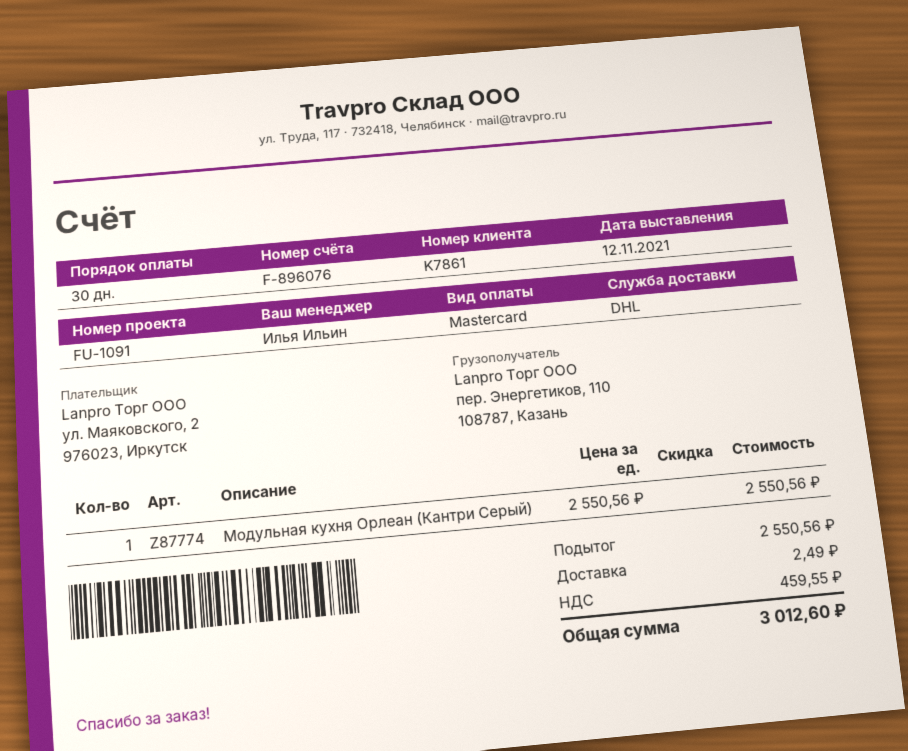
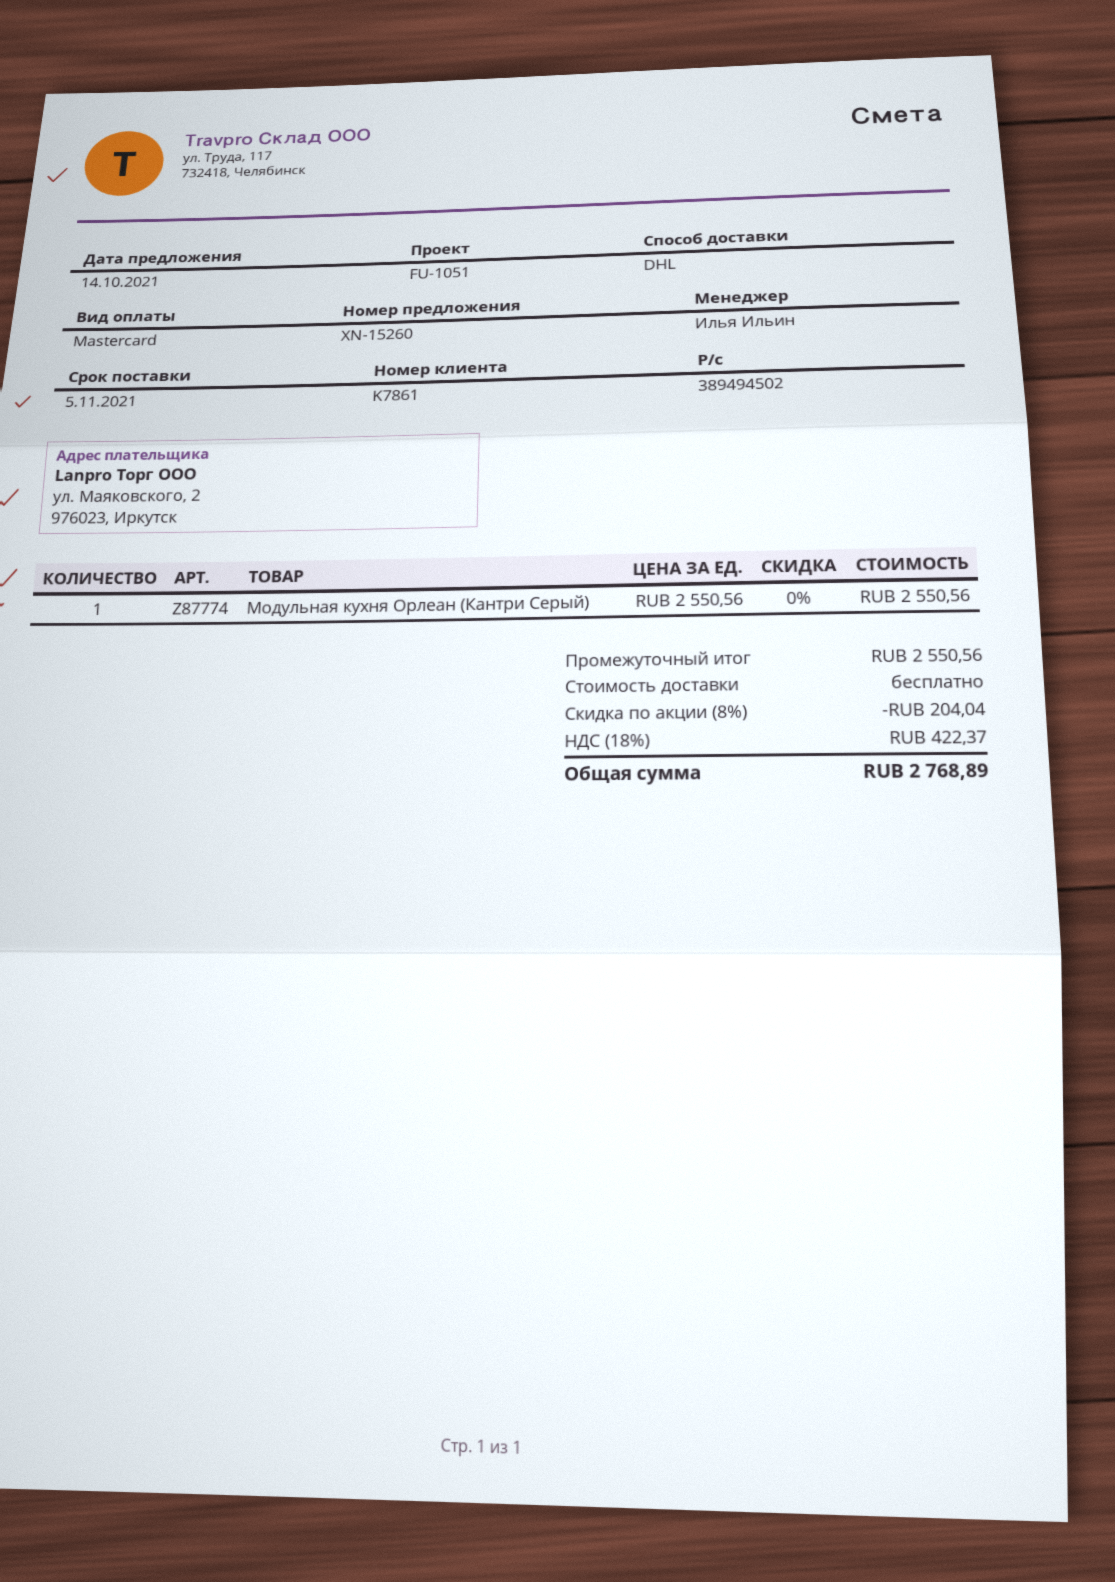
reference: FU-1091 -> FU-1051
discount: none -> 8% = 204.04
shipping: 2.49 -> 0.00
tax: 459.55 -> 422.37
total: 3012.60 -> 2768.89

